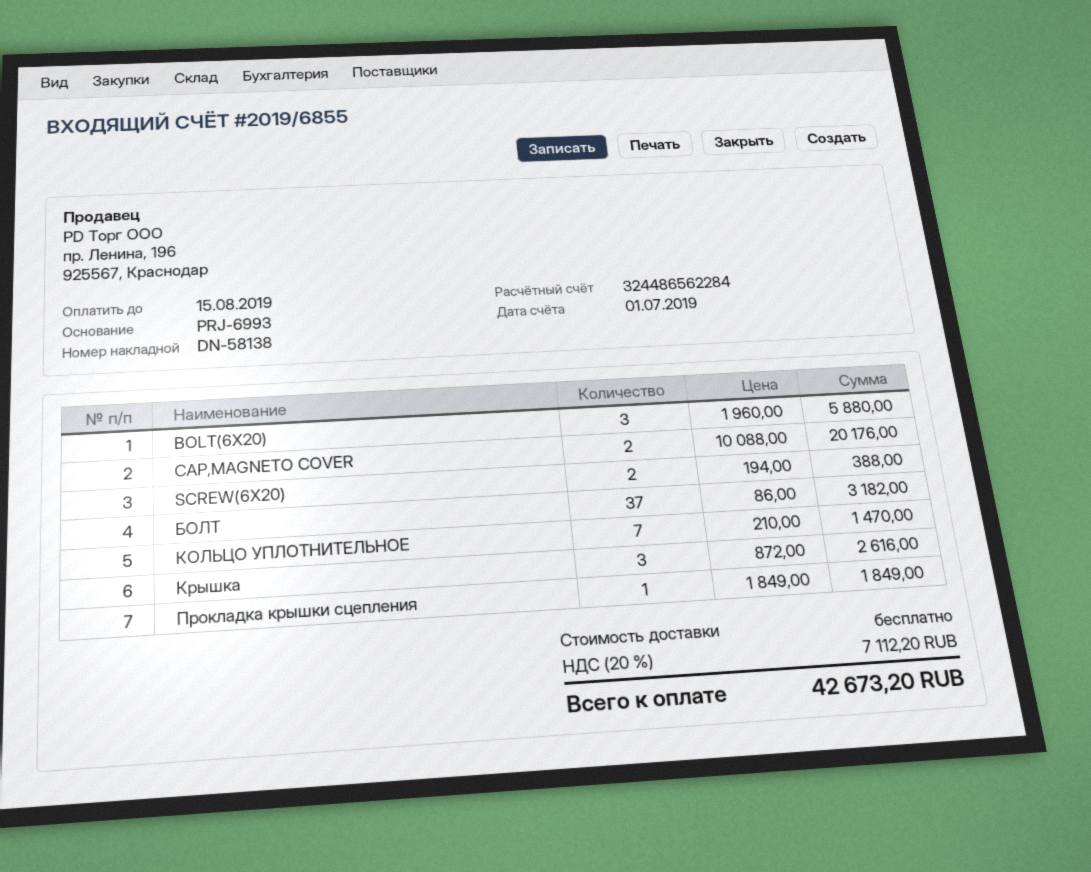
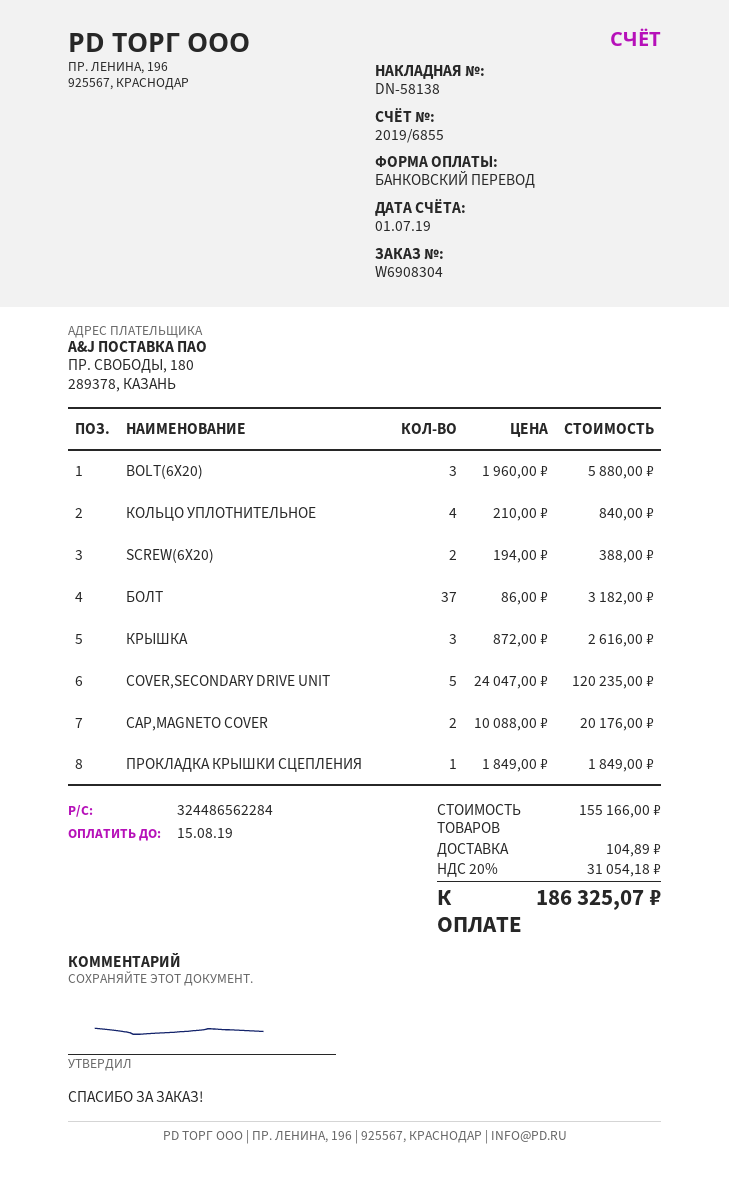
КОЛЬЦО УПЛОТНИТЕЛЬНОЕ: 7 x 210.00 = 1470.00 -> 4 x 210.00 = 840.00
COVER,SECONDARY DRIVE UNIT: none -> 5 x 24047.00 = 120235.00
shipping: 0.00 -> 104.89
tax: 20% = 7112.20 -> 20% = 31054.18
total: 42673.20 -> 186325.07

